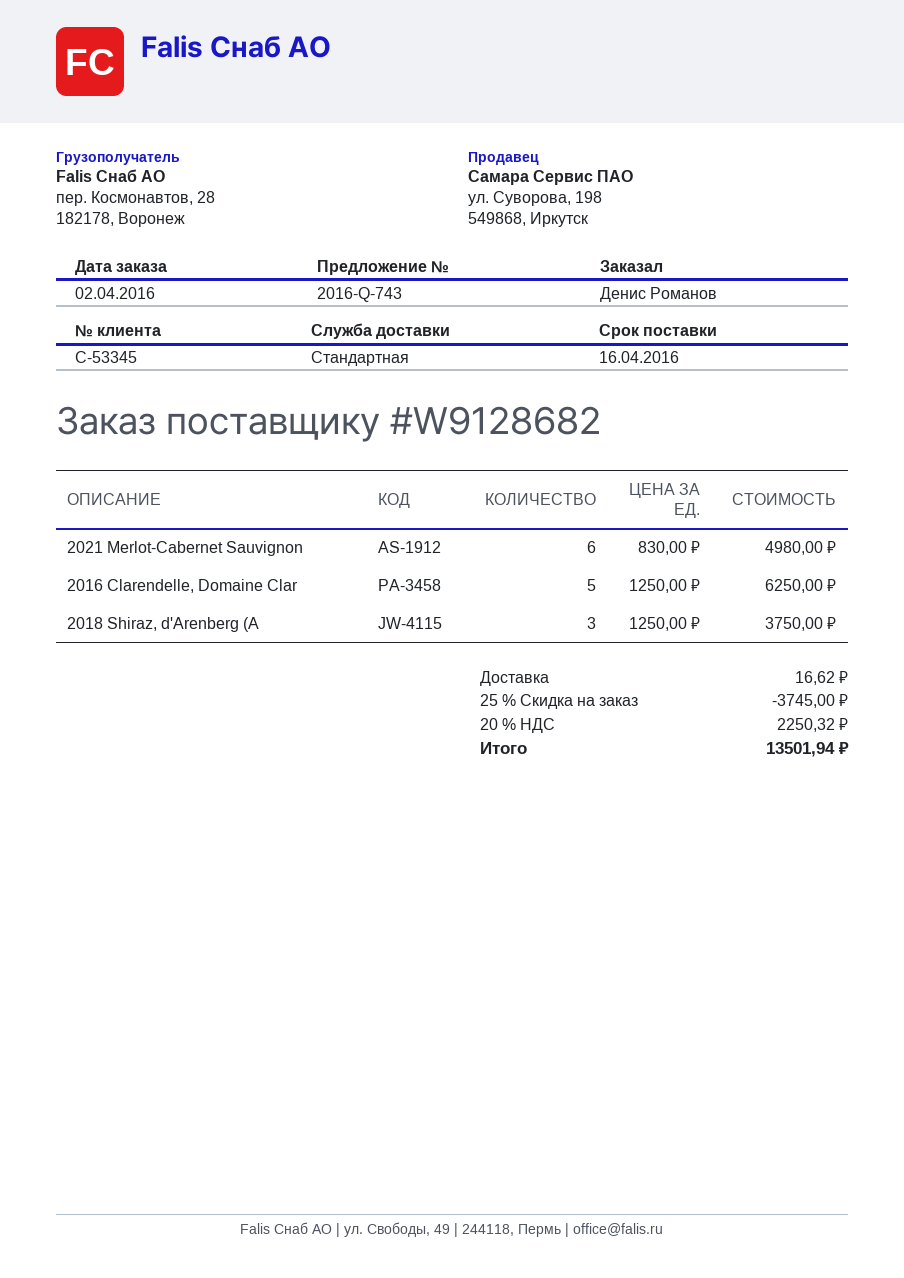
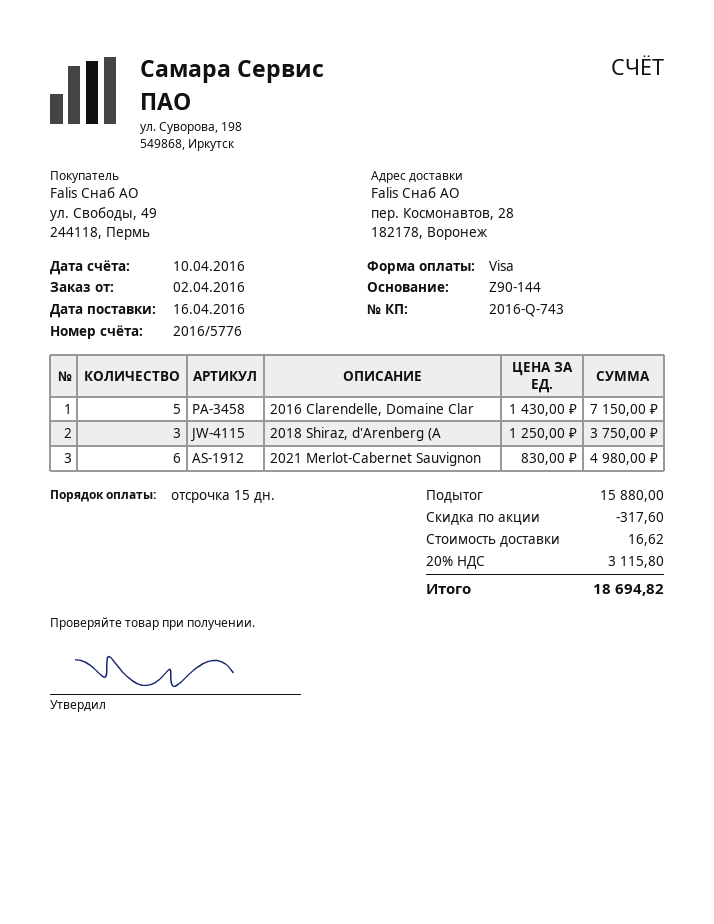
2016 Clarendelle, Domaine Clar: 5 x 1250.00 = 6250.00 -> 5 x 1430.00 = 7150.00
discount: 3745.00 -> 317.60
tax: 20% = 2250.32 -> 20% = 3115.80
total: 13501.94 -> 18694.82

